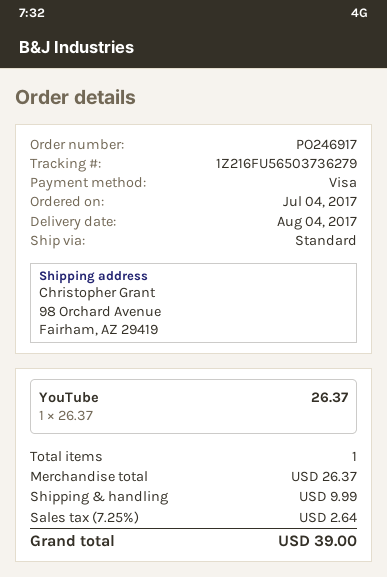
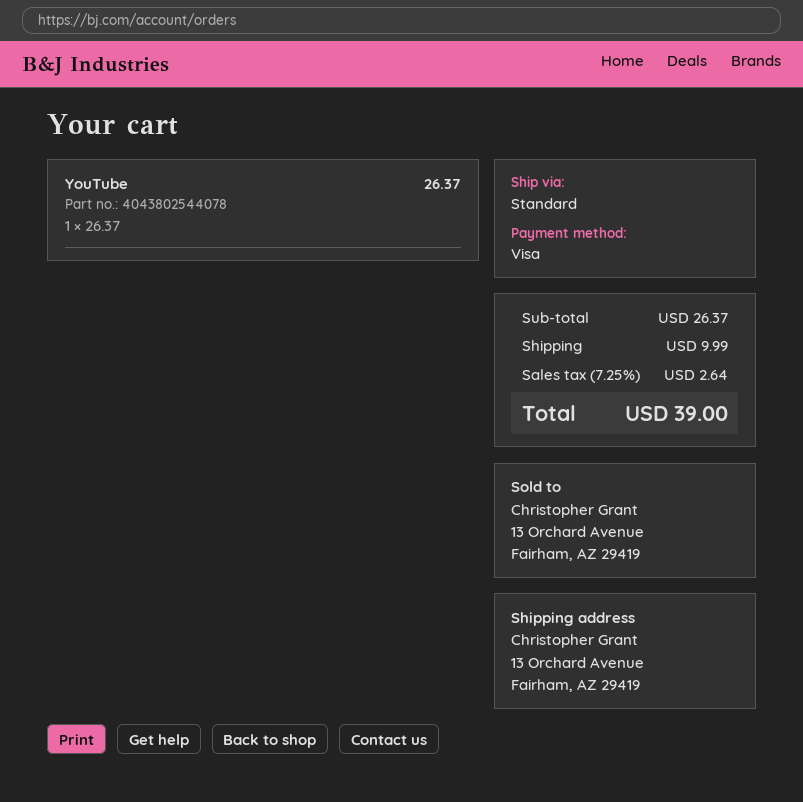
ship to: 98 Orchard Avenue, Fairham, AZ 29419 -> 13 Orchard Avenue, Fairham, AZ 29419

